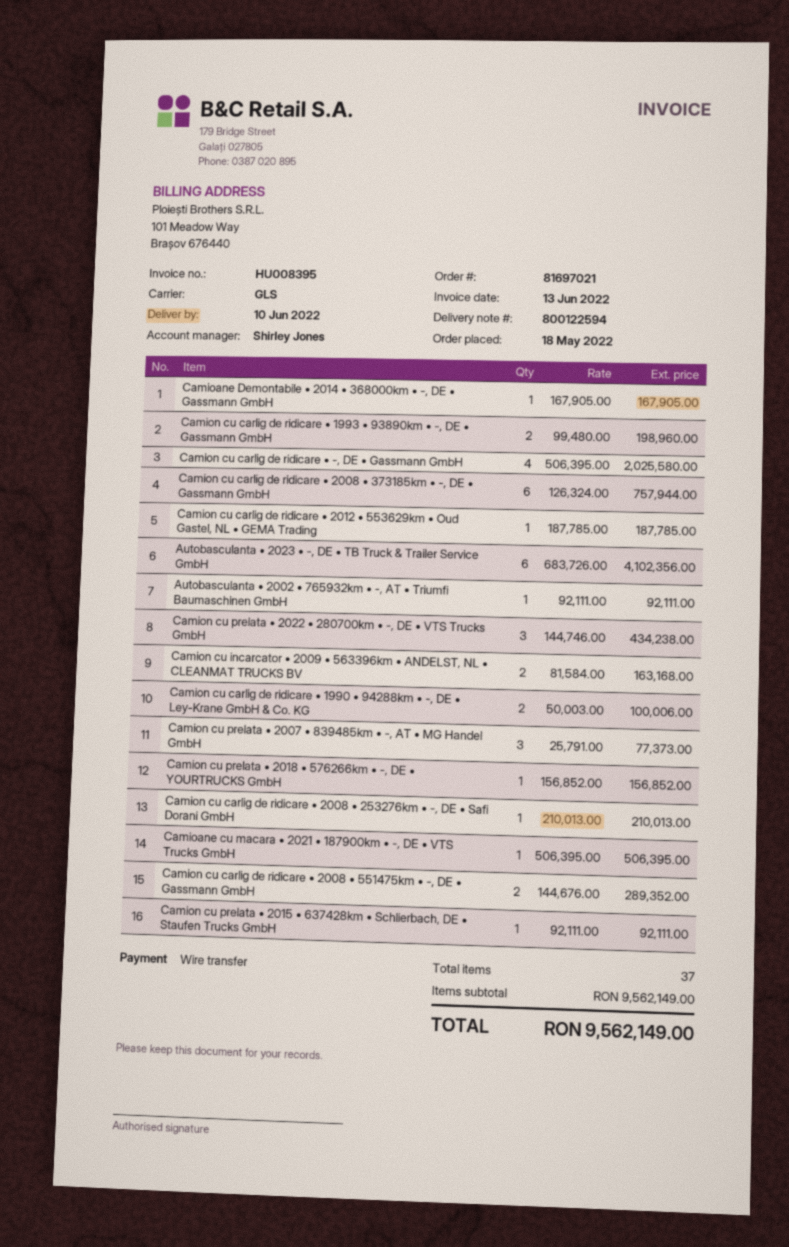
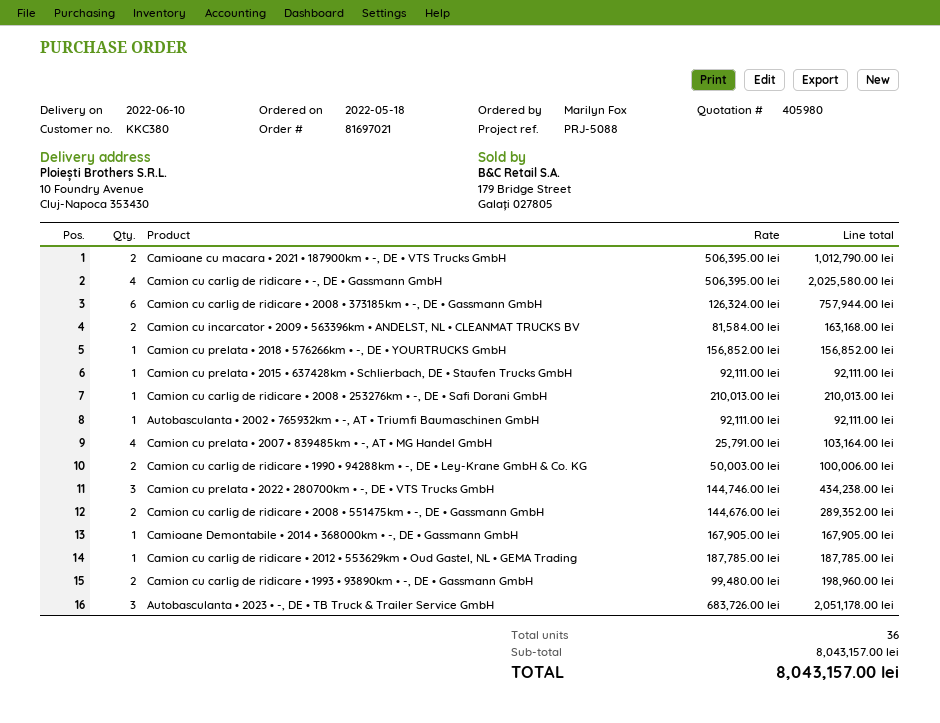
Autobasculanta • 2023 • -, DE • TB Truck & Trailer Service GmbH: 6 x 683726.00 = 4102356.00 -> 3 x 683726.00 = 2051178.00
Camion cu prelata • 2007 • 839485km • -, AT • MG Handel GmbH: 3 x 25791.00 = 77373.00 -> 4 x 25791.00 = 103164.00
Camioane cu macara • 2021 • 187900km • -, DE • VTS Trucks GmbH: 1 x 506395.00 = 506395.00 -> 2 x 506395.00 = 1012790.00
total quantity: 37 -> 36
subtotal: 9562149.00 -> 8043157.00
total: 9562149.00 -> 8043157.00

